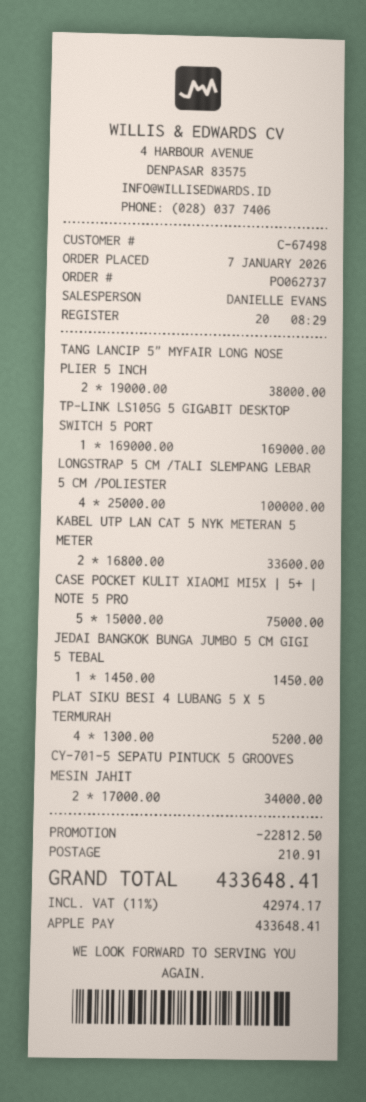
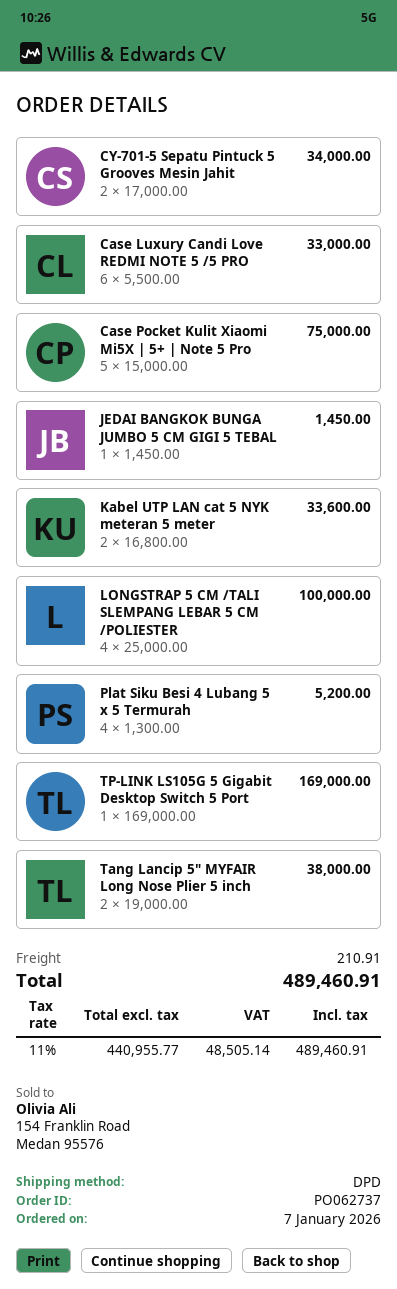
Case Luxury Candi Love REDMI NOTE 5 /5 PRO: none -> 6 x 5500.00 = 33000.00
discount: 22812.50 -> none
tax: 11% = 42974.17 -> 11% = 48505.14
total: 433648.41 -> 489460.91

